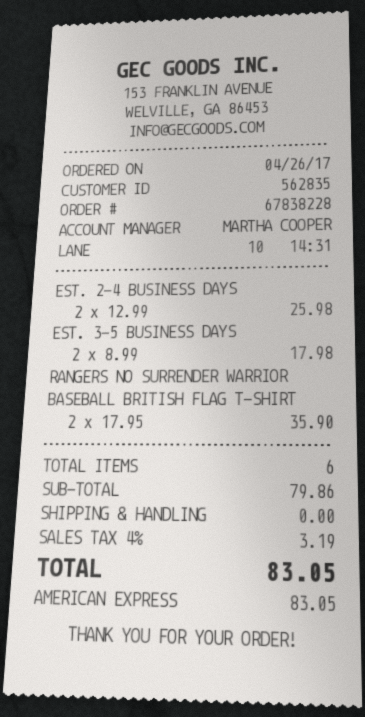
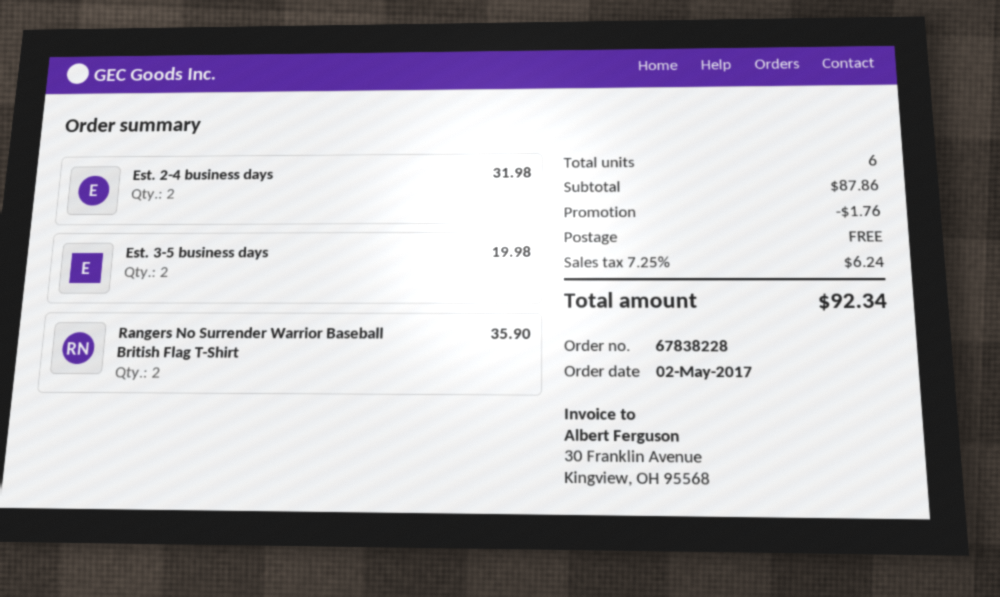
order date: 2017-04-26 -> 2017-05-02
EST. 2-4 BUSINESS DAYS: 2 for 25.98 -> 2 for 31.98
EST. 3-5 BUSINESS DAYS: 2 for 17.98 -> 2 for 19.98
subtotal: 79.86 -> 87.86
discount: none -> 1.76
tax: 4% = 3.19 -> 7.25% = 6.24
total: 83.05 -> 92.34

